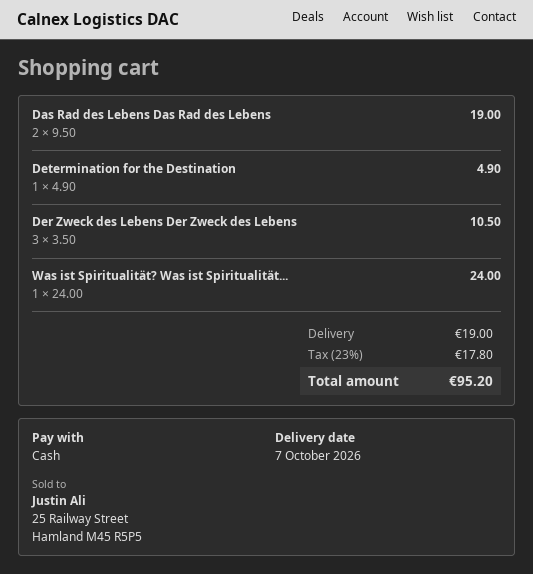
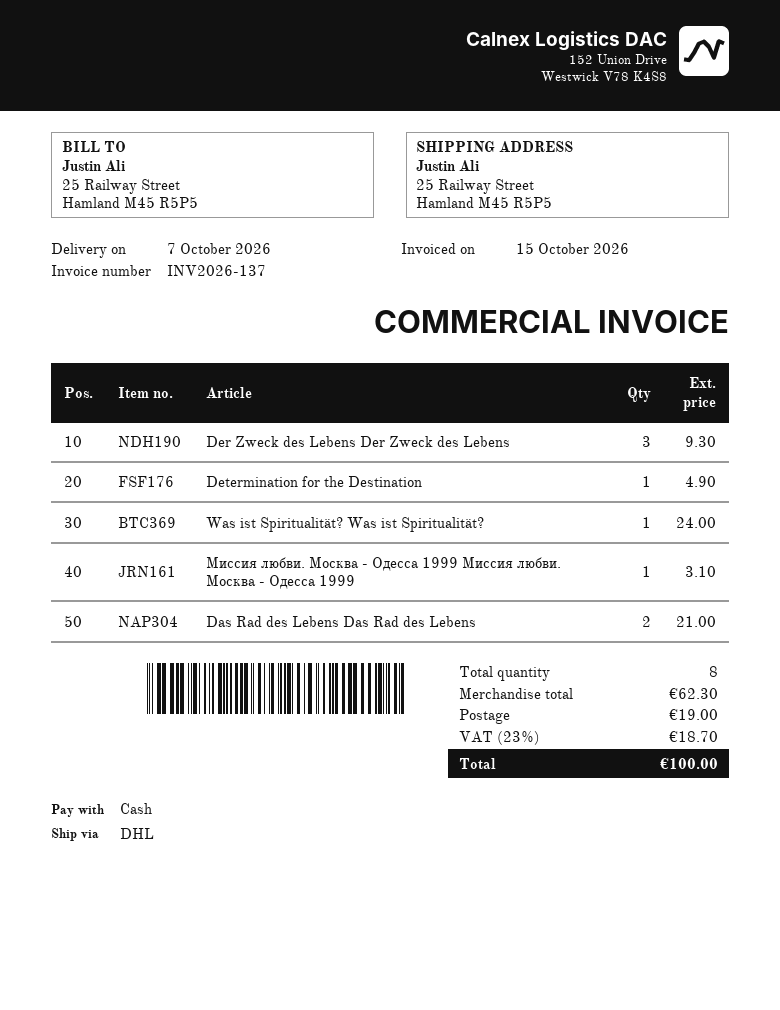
Das Rad des Lebens Das Rad des Lebens: 2 for 19.00 -> 2 for 21.00
Der Zweck des Lebens Der Zweck des Lebens: 3 for 10.50 -> 3 for 9.30
Миссия любви. Москва - Одесса 1999 Миссия любви. Москва - Одесса 1999: none -> 1 for 3.10
tax: 23% = 17.80 -> 23% = 18.70
total: 95.20 -> 100.00

